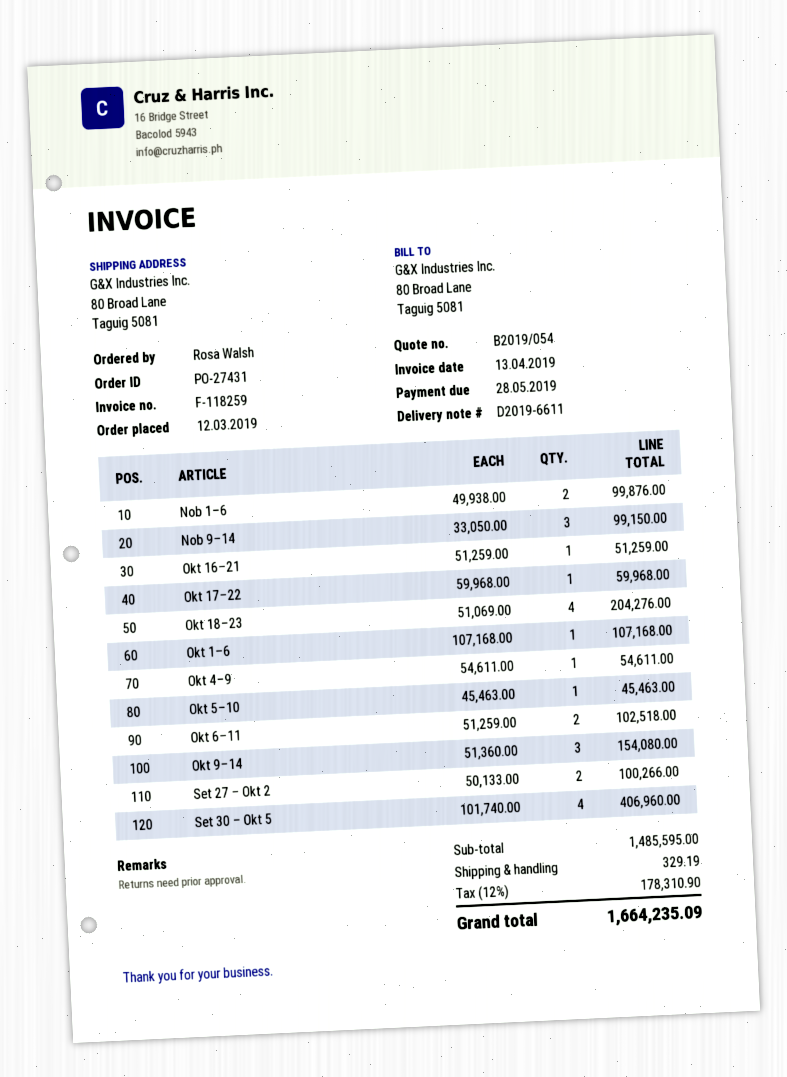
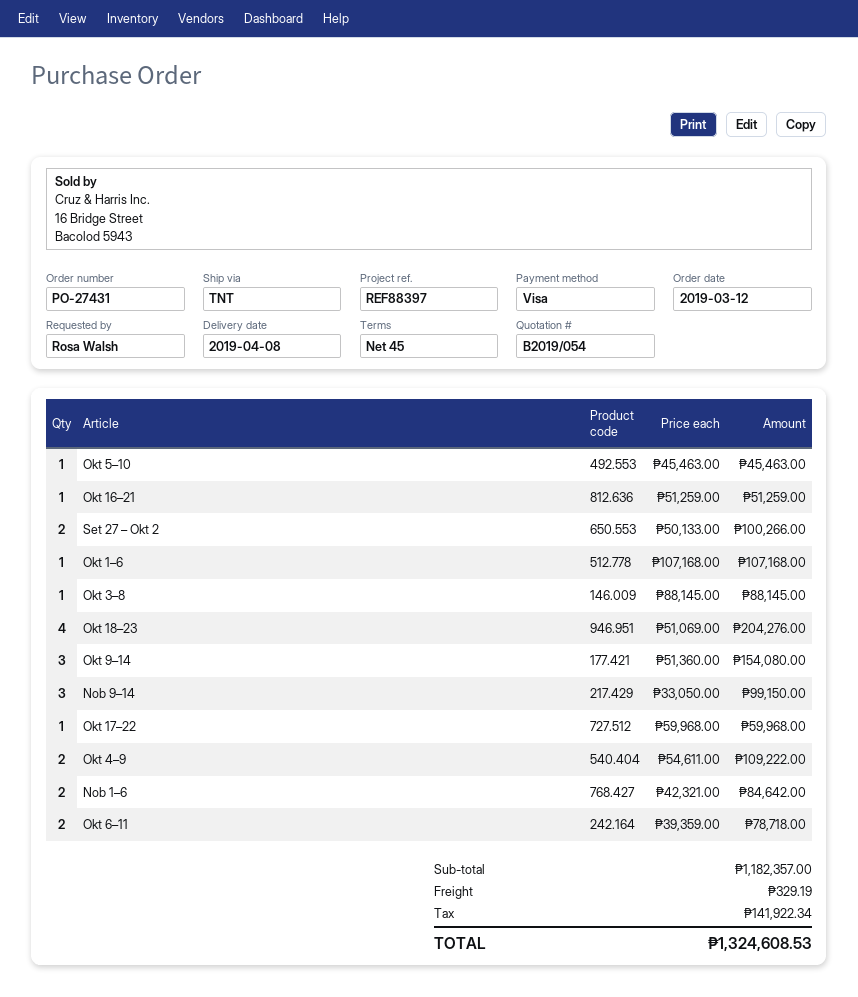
Nob 1–6: 2 x 49938.00 = 99876.00 -> 2 x 42321.00 = 84642.00
Okt 4–9: 1 x 54611.00 = 54611.00 -> 2 x 54611.00 = 109222.00
Okt 6–11: 2 x 51259.00 = 102518.00 -> 2 x 39359.00 = 78718.00
Set 30 – Okt 5: 4 x 101740.00 = 406960.00 -> none
Okt 3–8: none -> 1 x 88145.00 = 88145.00
subtotal: 1485595.00 -> 1182357.00
tax: 178310.90 -> 141922.34
total: 1664235.09 -> 1324608.53

